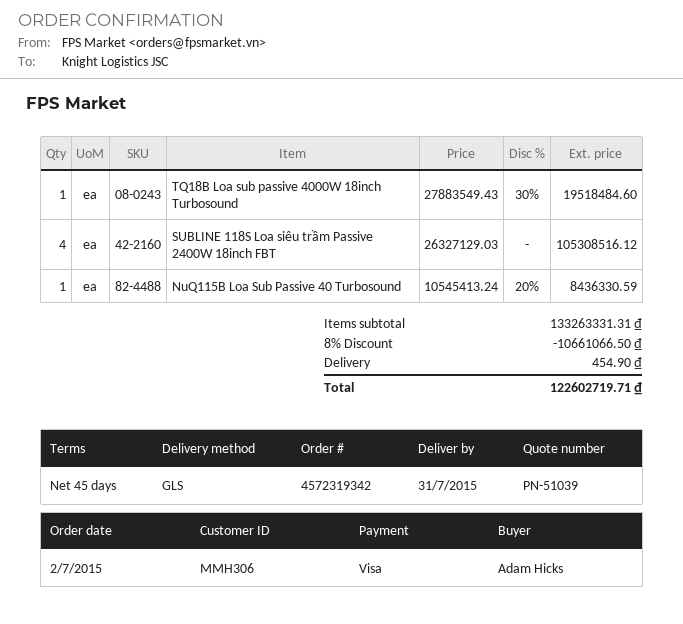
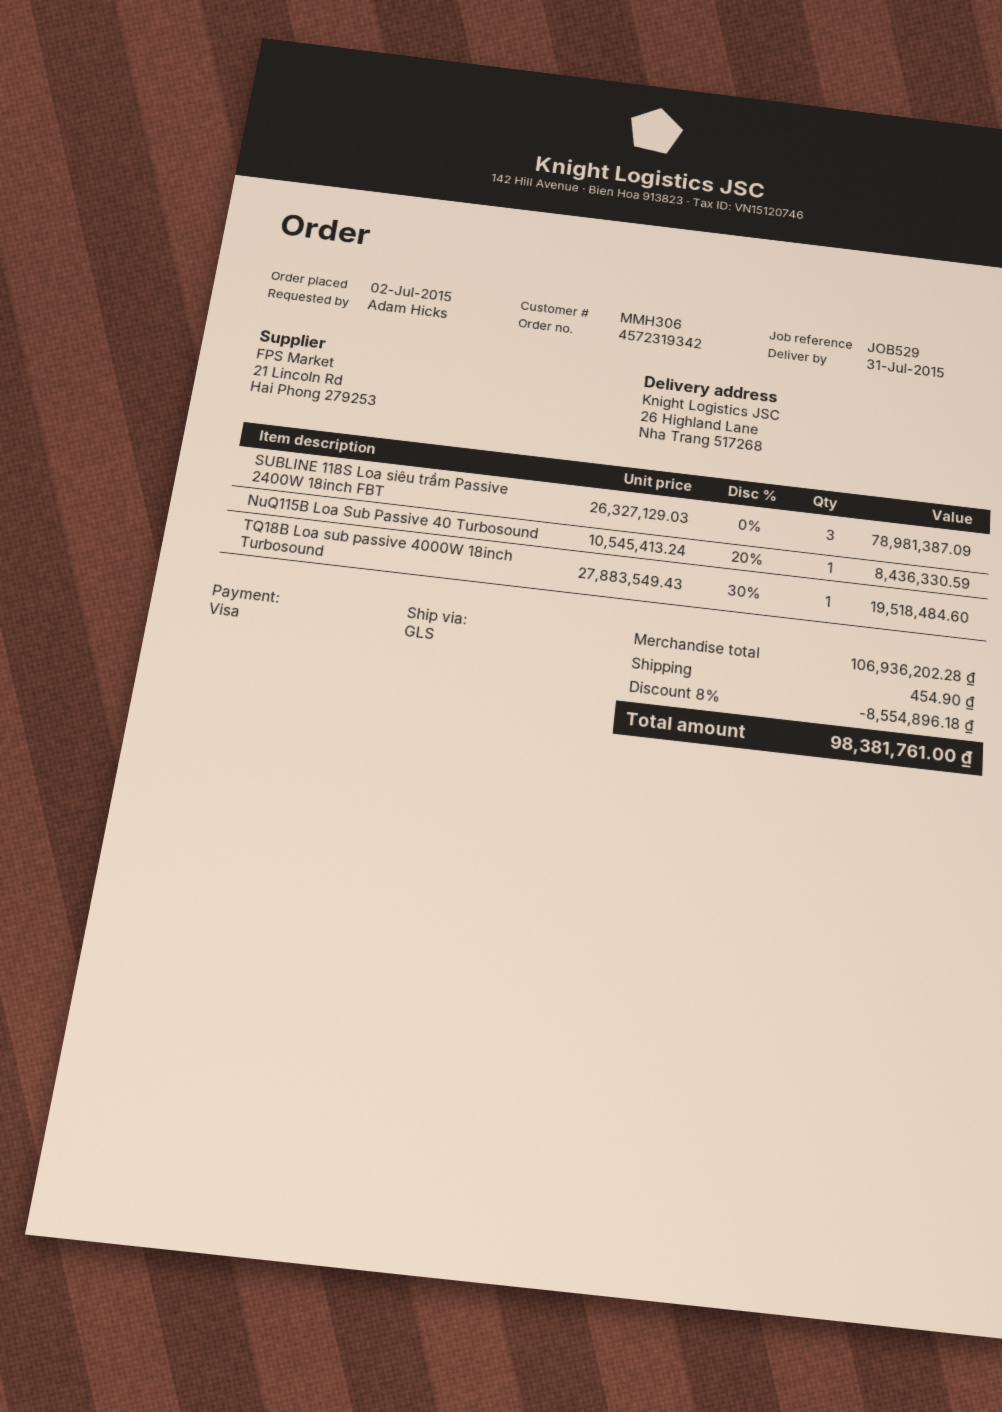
SUBLINE 118S Loa siêu trầm Passive 2400W 18inch FBT: 4 x 26327129.03 = 105308516.12 -> 3 x 26327129.03 = 78981387.09
subtotal: 133263331.31 -> 106936202.28
discount: 8% = 10661066.50 -> 8% = 8554896.18
total: 122602719.71 -> 98381761.00

